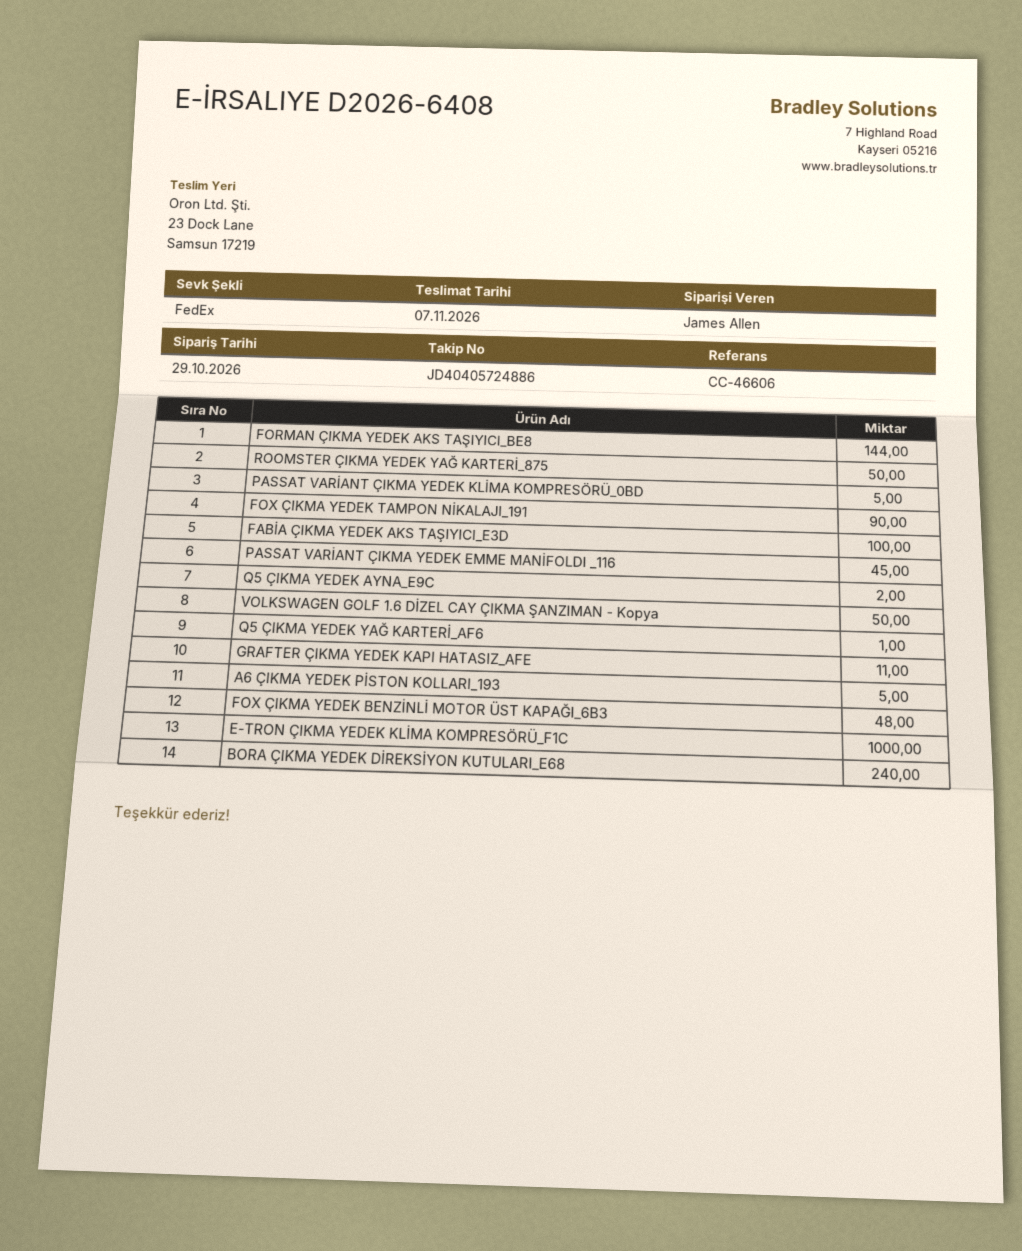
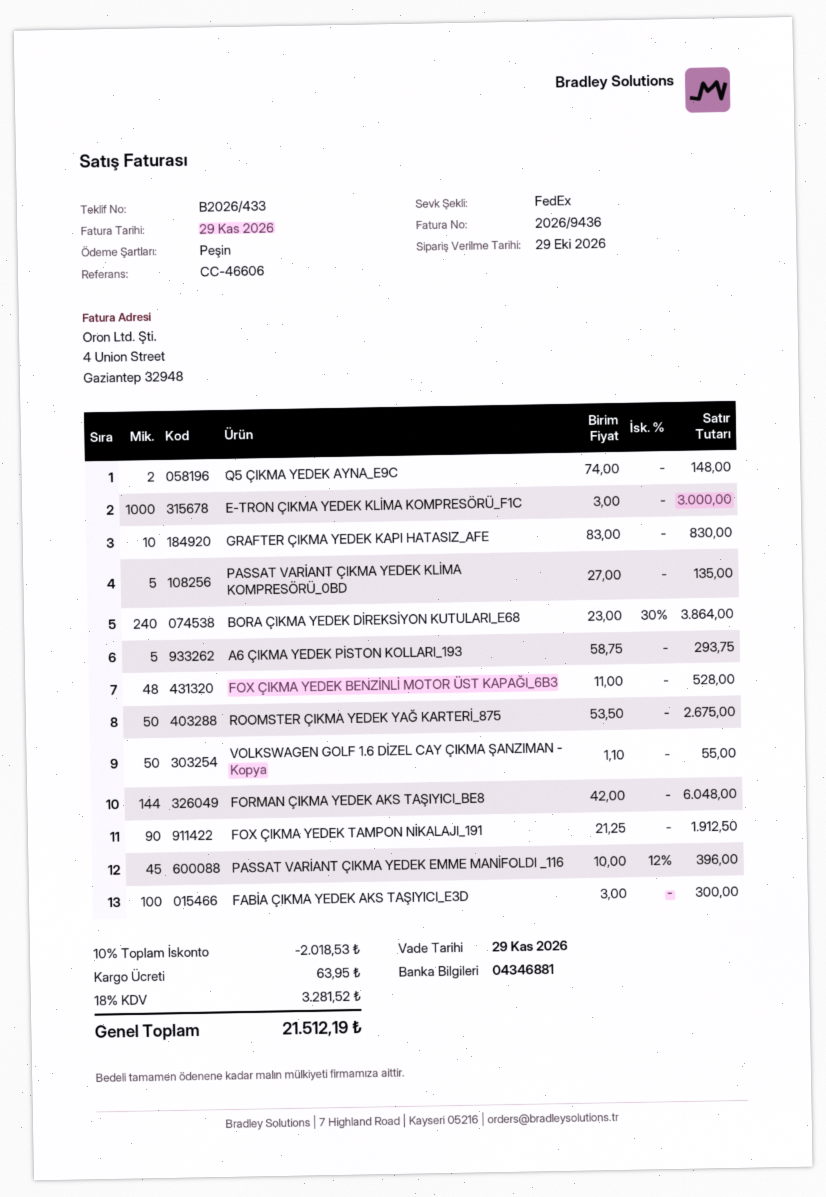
Q5 ÇIKMA YEDEK YAĞ KARTERİ_AF6: 1 -> none
GRAFTER ÇIKMA YEDEK KAPI HATASIZ_AFE: 11 -> 10

